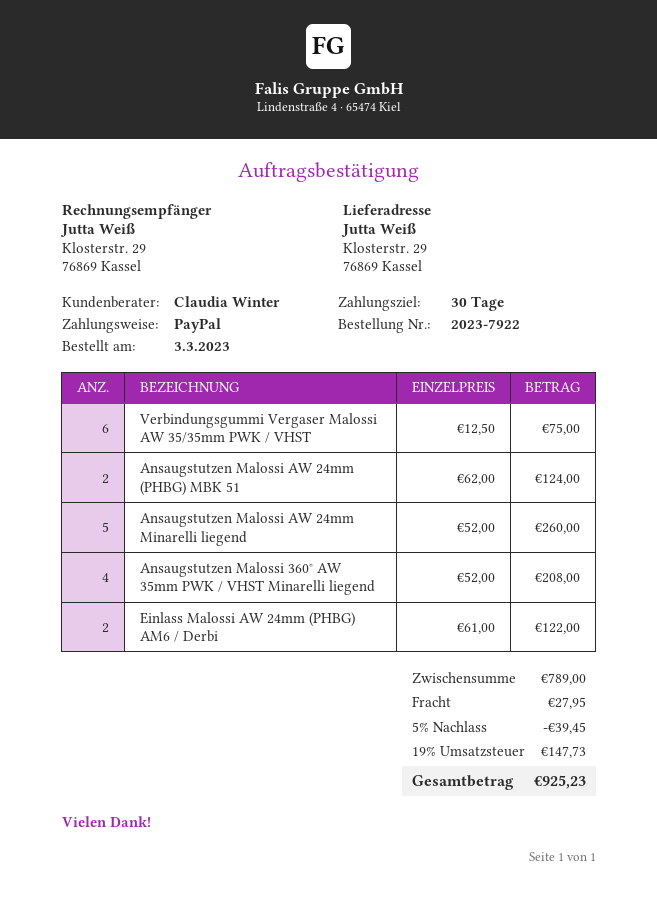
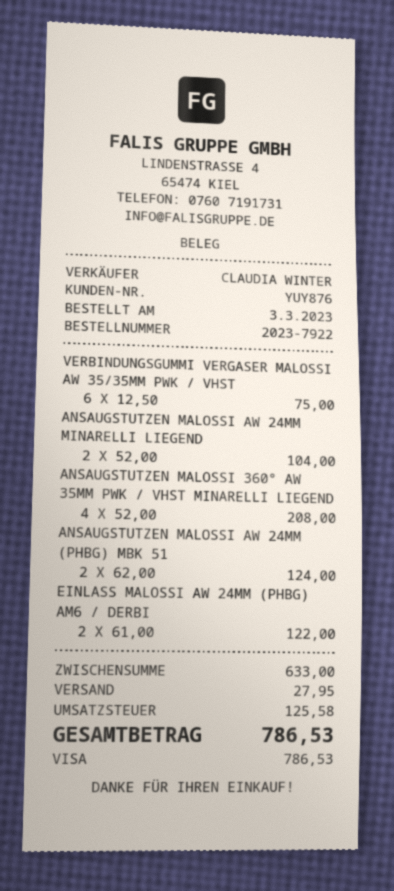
payment method: PayPal -> Visa
Ansaugstutzen Malossi AW 24mm Minarelli liegend: 5 x 52.00 = 260.00 -> 2 x 52.00 = 104.00
subtotal: 789.00 -> 633.00
discount: 5% = 39.45 -> none
tax: 147.73 -> 125.58
total: 925.23 -> 786.53

